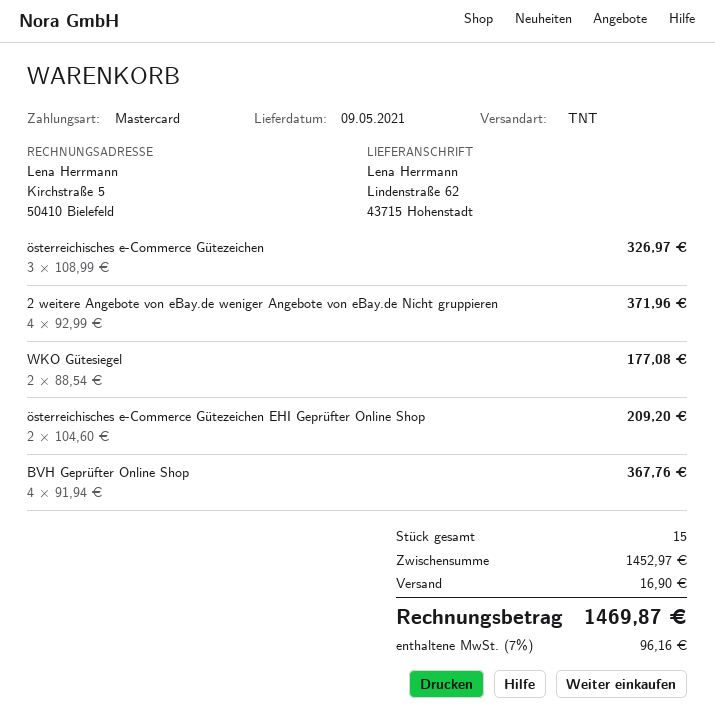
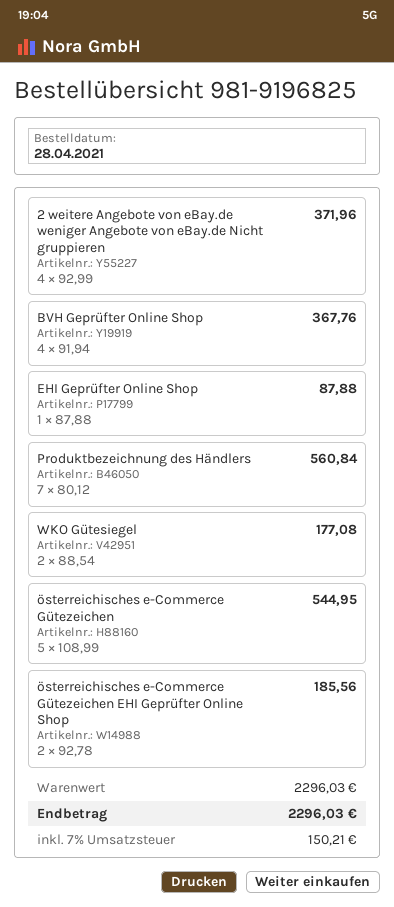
österreichisches e-Commerce Gütezeichen: 3 x 108.99 = 326.97 -> 5 x 108.99 = 544.95
österreichisches e-Commerce Gütezeichen EHI Geprüfter Online Shop: 2 x 104.60 = 209.20 -> 2 x 92.78 = 185.56
EHI Geprüfter Online Shop: none -> 1 x 87.88 = 87.88
Produktbezeichnung des Händlers: none -> 7 x 80.12 = 560.84
subtotal: 1452.97 -> 2296.03
shipping: 16.90 -> none
tax: 7% = 96.16 -> 7% = 150.21
total: 1469.87 -> 2296.03

